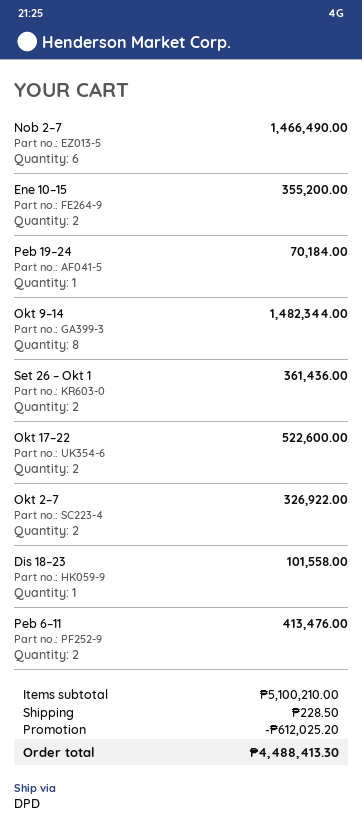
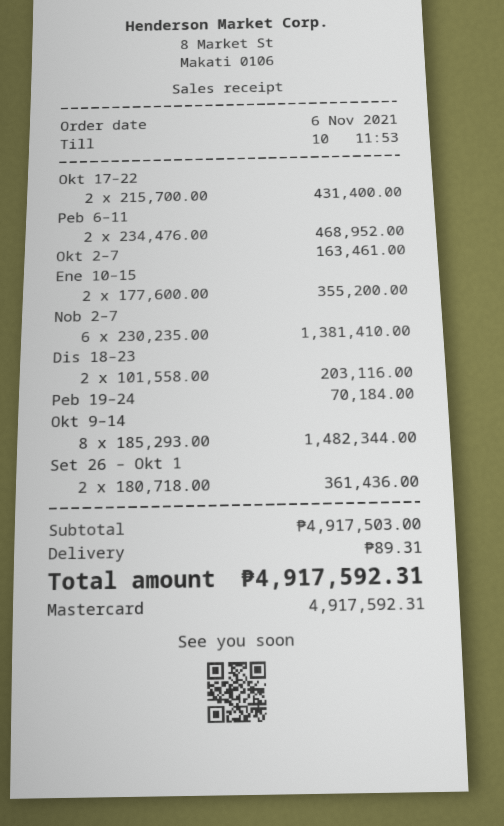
Nob 2–7: 6 for 1466490.00 -> 6 for 1381410.00
Okt 17–22: 2 for 522600.00 -> 2 for 431400.00
Okt 2–7: 2 for 326922.00 -> 1 for 163461.00
Dis 18–23: 1 for 101558.00 -> 2 for 203116.00
Peb 6–11: 2 for 413476.00 -> 2 for 468952.00
subtotal: 5100210.00 -> 4917503.00
discount: 612025.20 -> none
shipping: 228.50 -> 89.31
total: 4488413.30 -> 4917592.31

